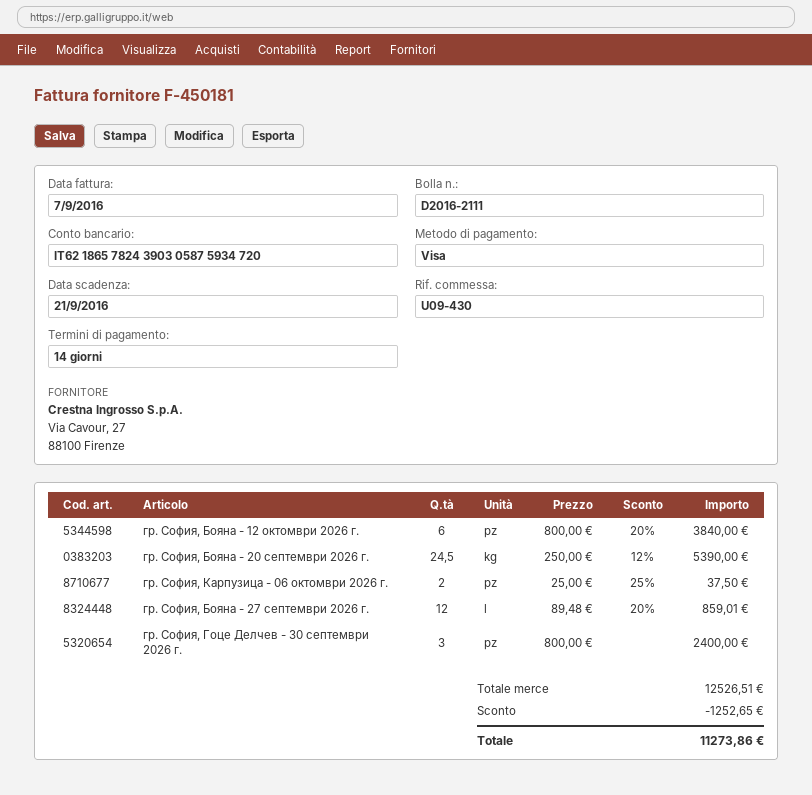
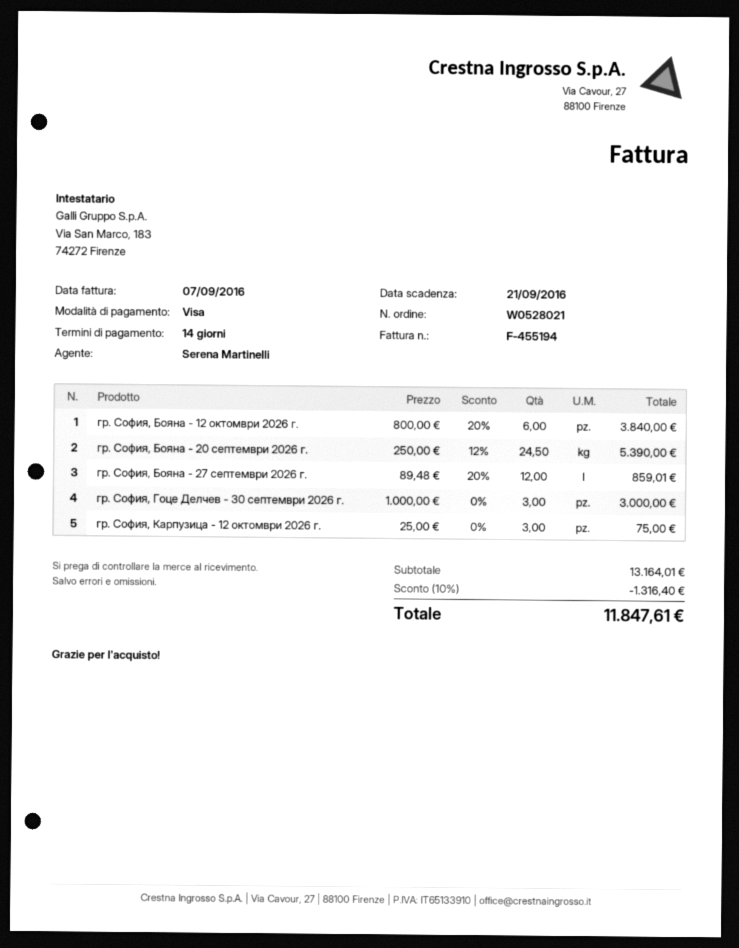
invoice number: F-450181 -> F-455194
гр. София, Карпузица - 06 октомври 2026 г.: 2 x 25.00 - 25% = 37.50 -> none
гр. София, Гоце Делчев - 30 септември 2026 г.: 3 x 800.00 = 2400.00 -> 3 x 1000.00 = 3000.00
гр. София, Карпузица - 12 октомври 2026 г.: none -> 3 x 25.00 = 75.00
subtotal: 12526.51 -> 13164.01
discount: 1252.65 -> 1316.40
total: 11273.86 -> 11847.61

